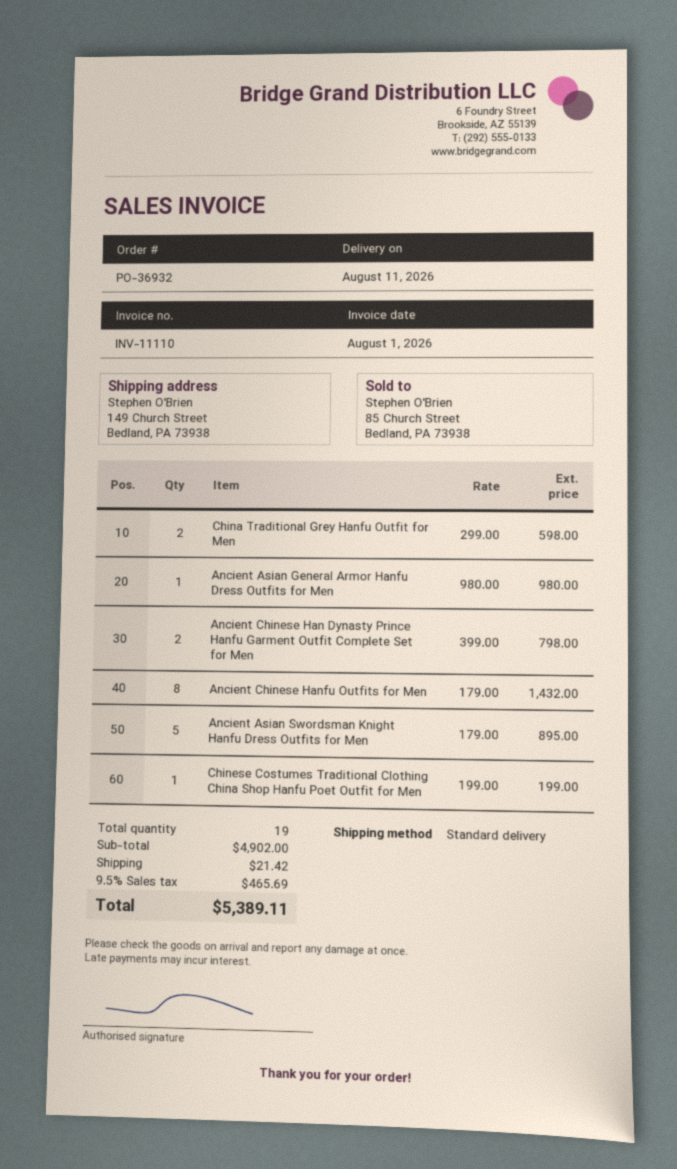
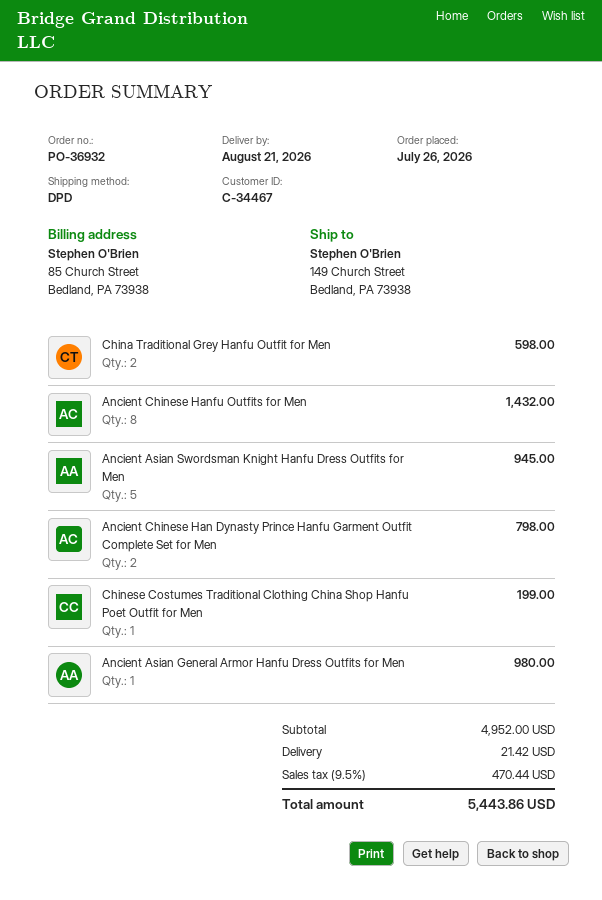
delivery date: 2026-08-11 -> 2026-08-21
shipping method: standard -> DPD
Ancient Asian Swordsman Knight Hanfu Dress Outfits for Men: 5 for 895.00 -> 5 for 945.00
subtotal: 4902.00 -> 4952.00
tax: 9.5% = 465.69 -> 9.5% = 470.44
total: 5389.11 -> 5443.86

